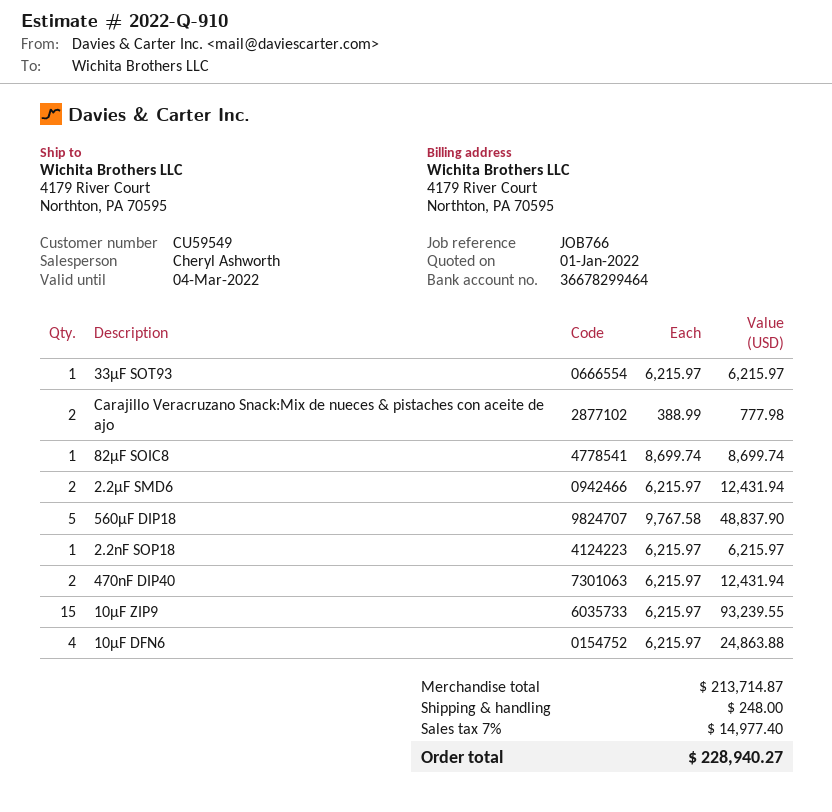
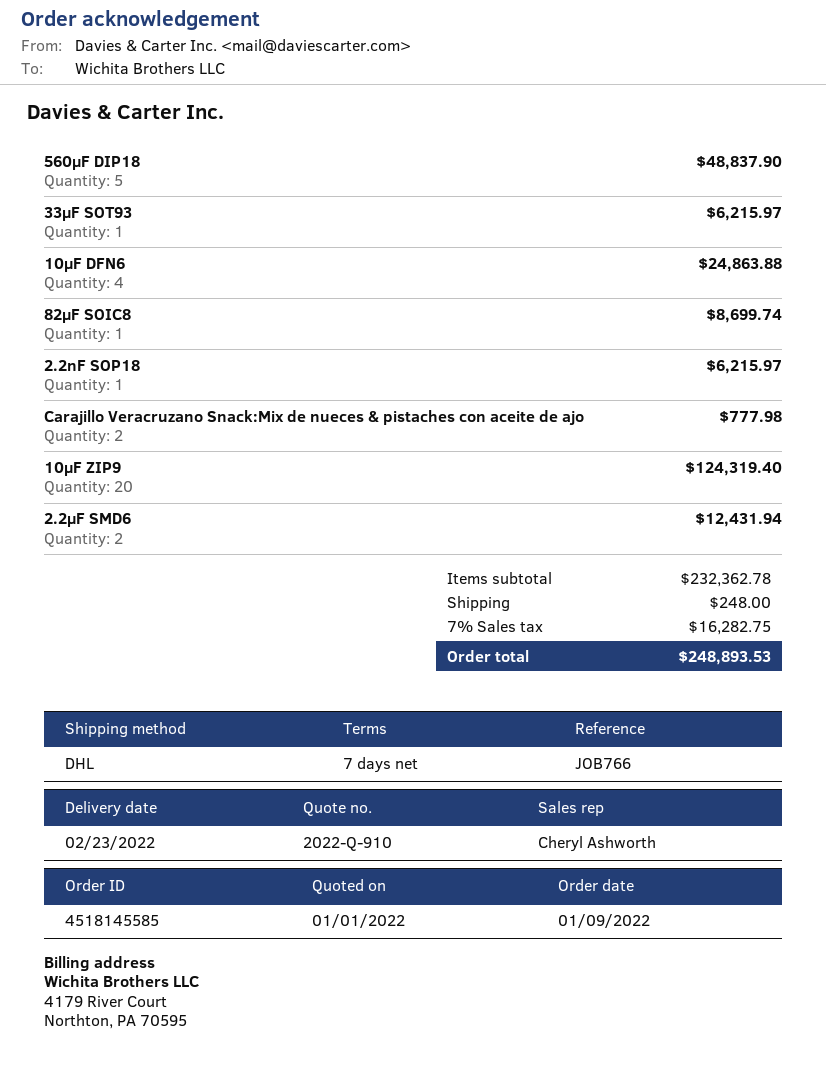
470nF DIP40: 2 for 12431.94 -> none
10µF ZIP9: 15 for 93239.55 -> 20 for 124319.40
subtotal: 213714.87 -> 232362.78
tax: 7% = 14977.40 -> 7% = 16282.75
total: 228940.27 -> 248893.53

